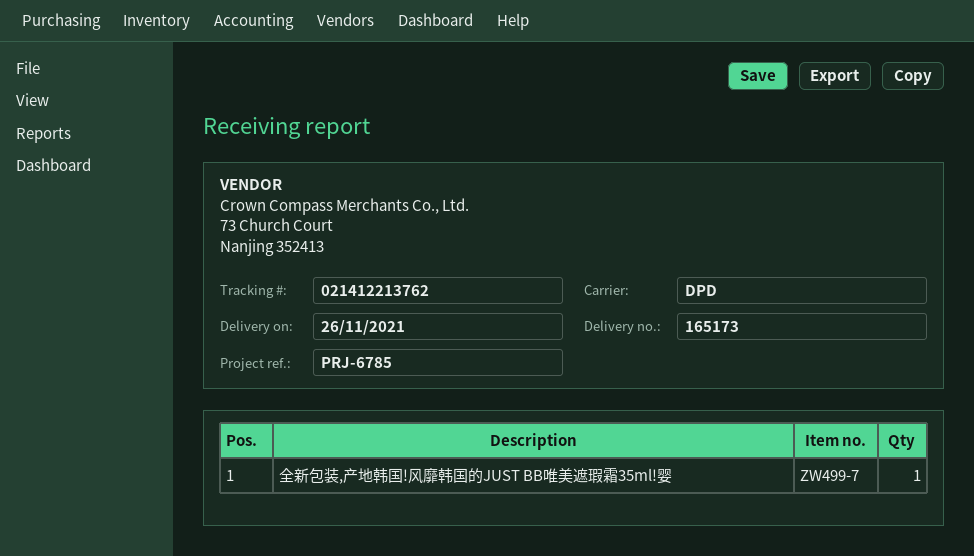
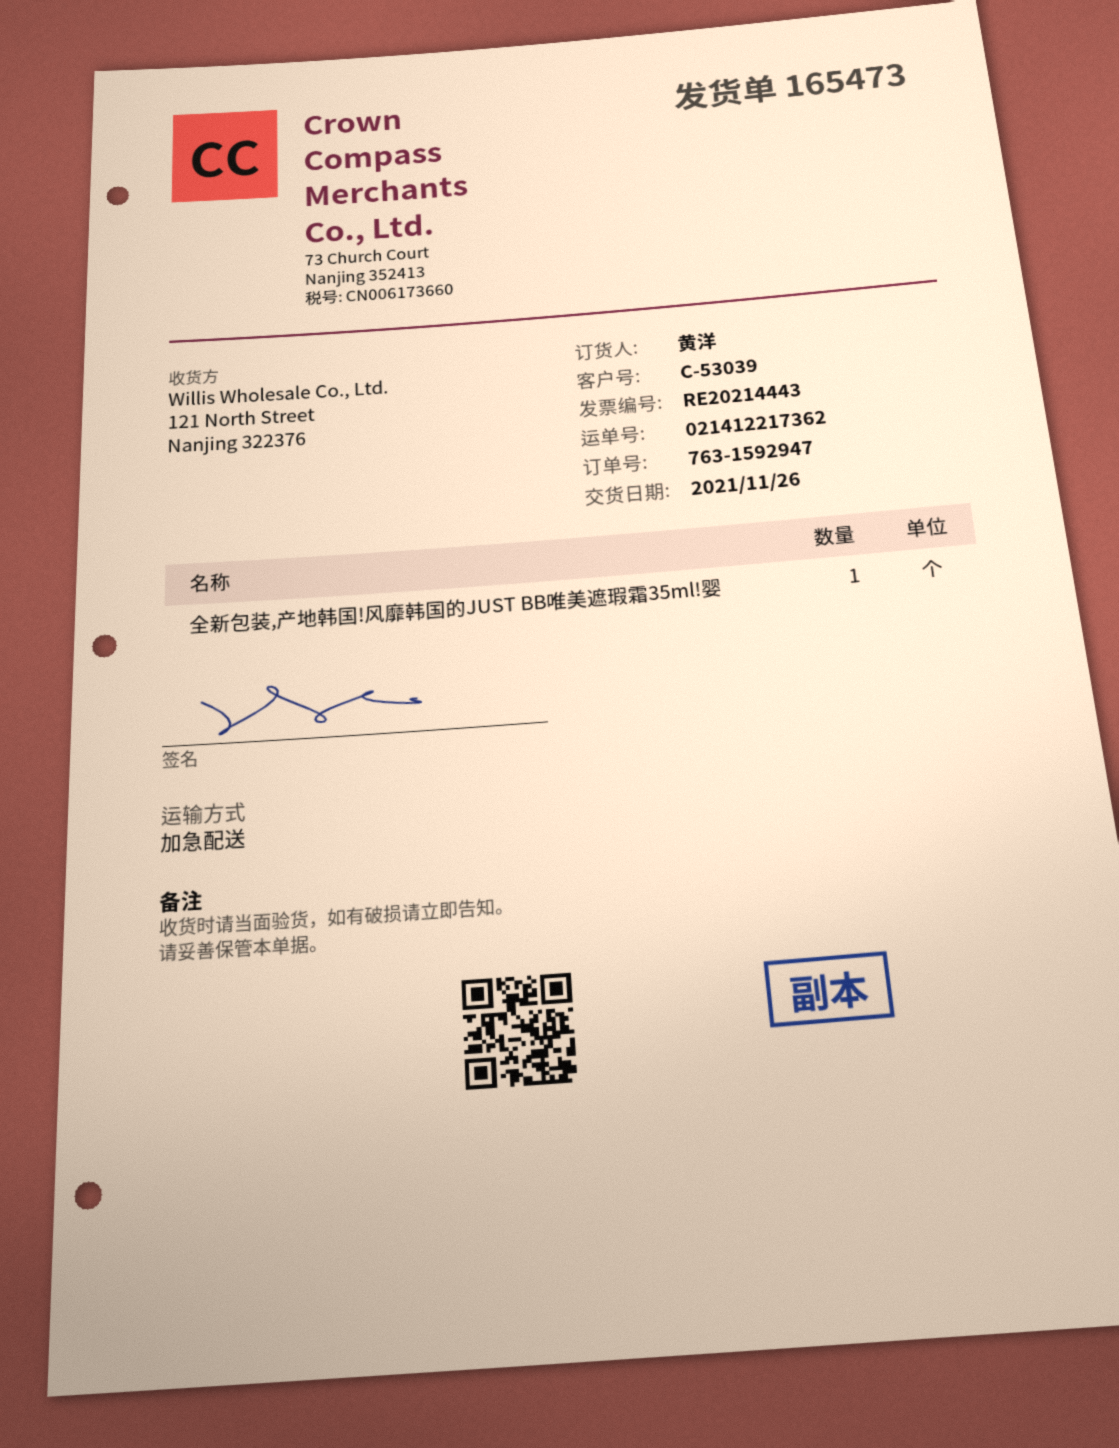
delivery note number: 165173 -> 165473
shipping method: DPD -> express
tracking number: 021412213762 -> 021412217362

